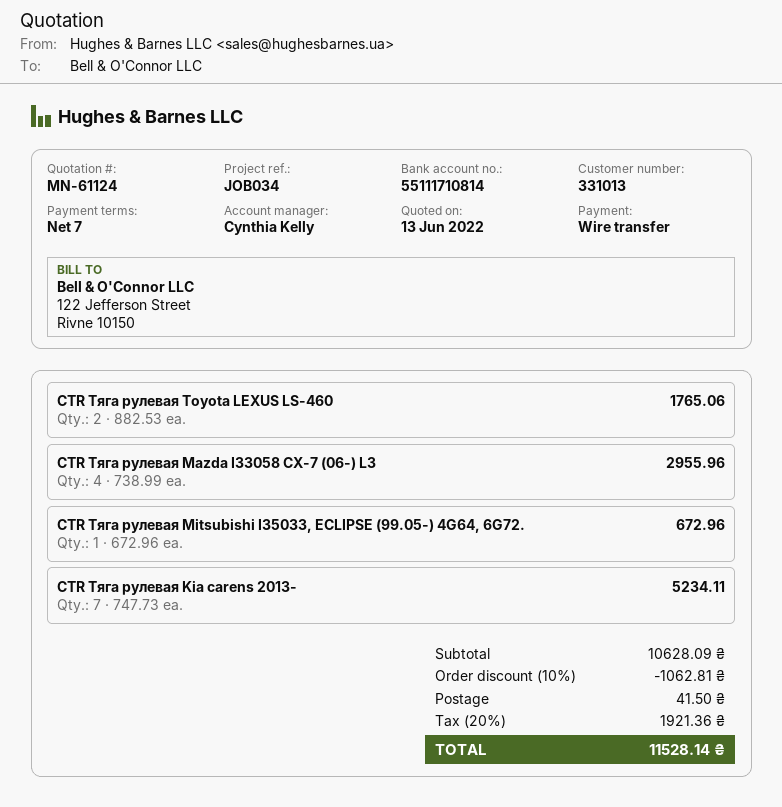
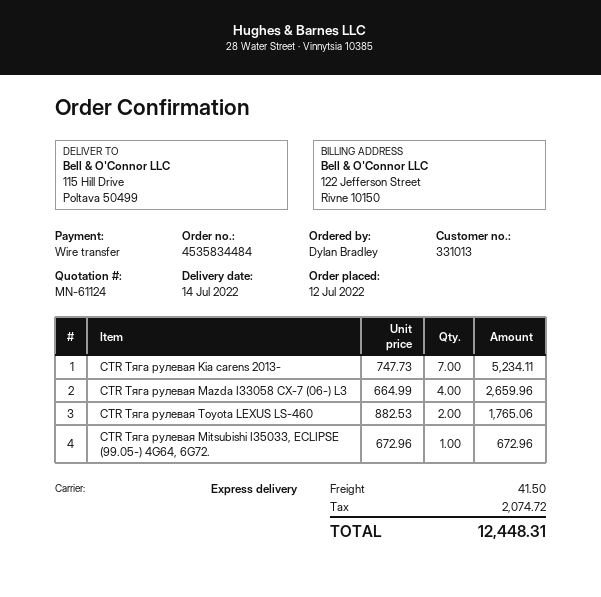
CTR Тяга рулевая Mazda I33058 CX-7 (06-) L3: 4 x 738.99 = 2955.96 -> 4 x 664.99 = 2659.96
discount: 10% = 1062.81 -> none
tax: 1921.36 -> 2074.72
total: 11528.14 -> 12448.31

